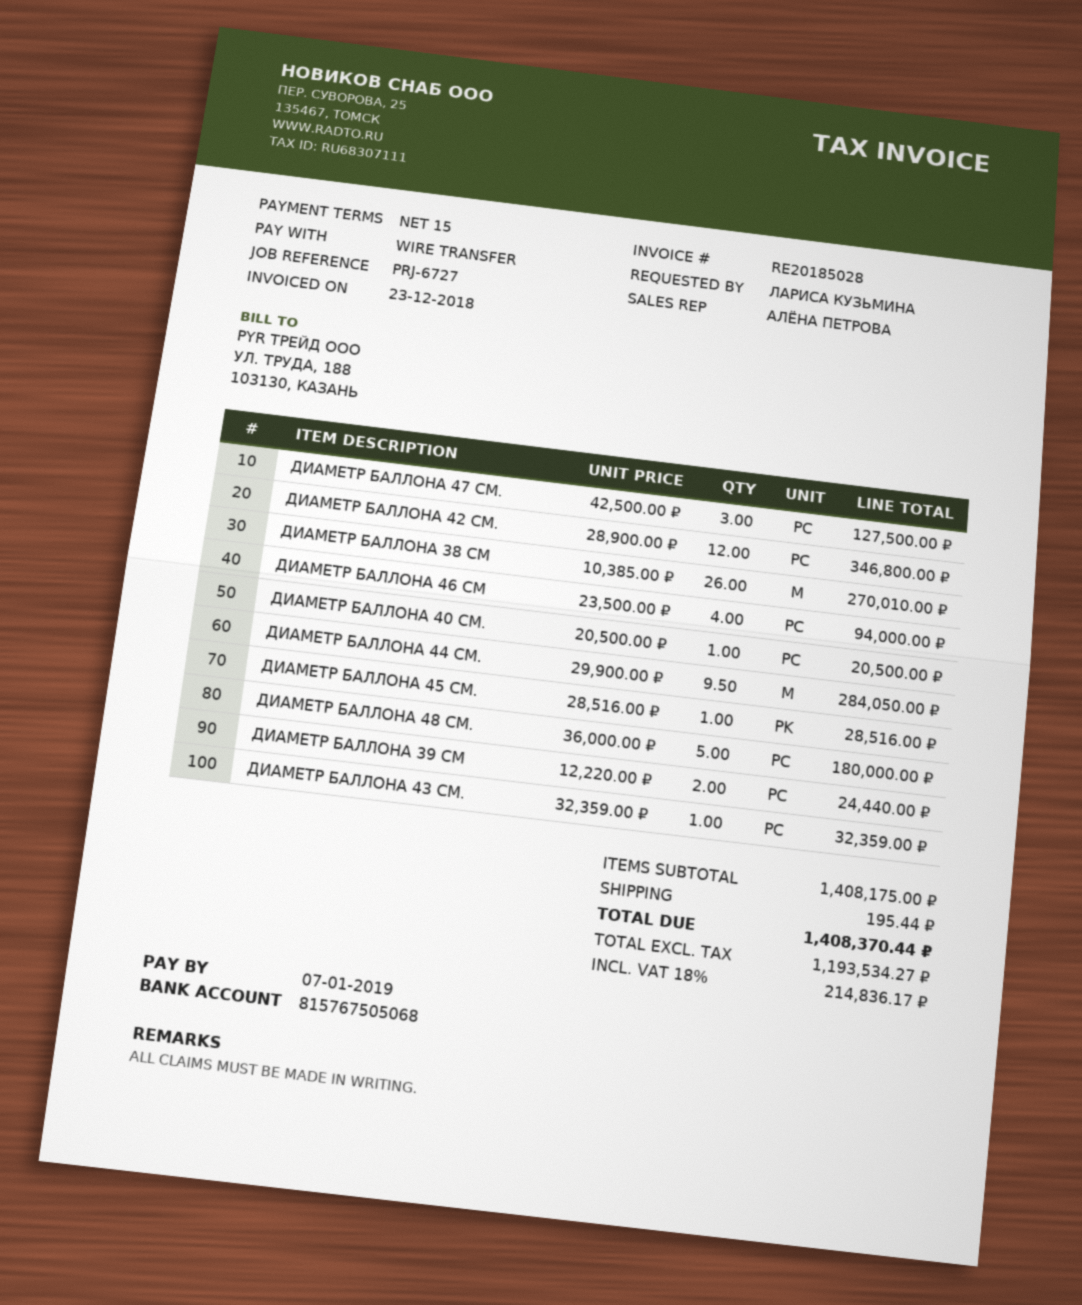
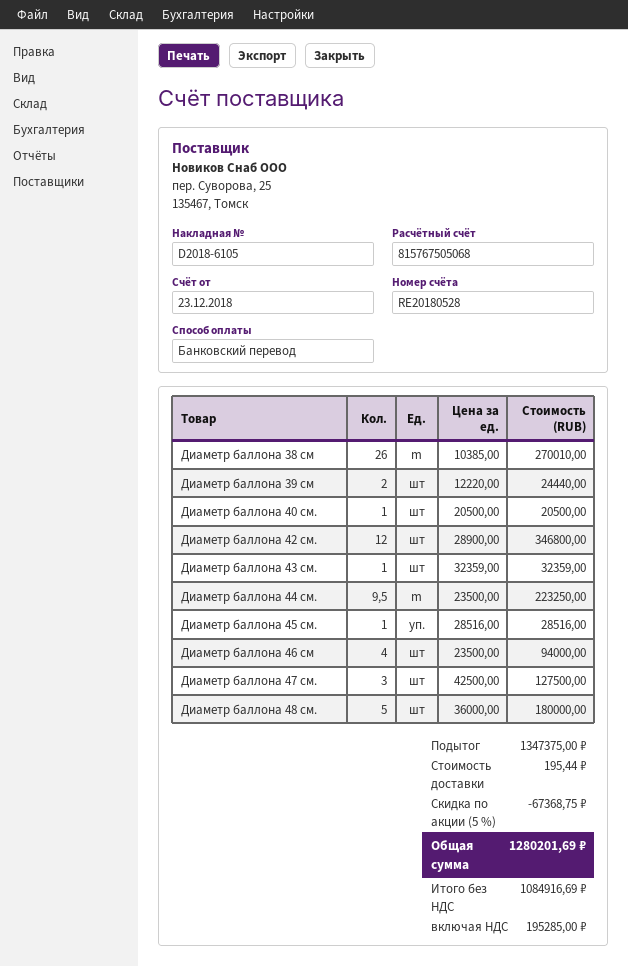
invoice number: RE20185028 -> RE20180528
ДИАМЕТР БАЛЛОНА 44 СМ.: 9.5 x 29900.00 = 284050.00 -> 9.5 x 23500.00 = 223250.00
subtotal: 1408175.00 -> 1347375.00
discount: none -> 5% = 67368.75
net: 1193534.27 -> 1084916.69
tax: 214836.17 -> 195285.00
total: 1408370.44 -> 1280201.69

